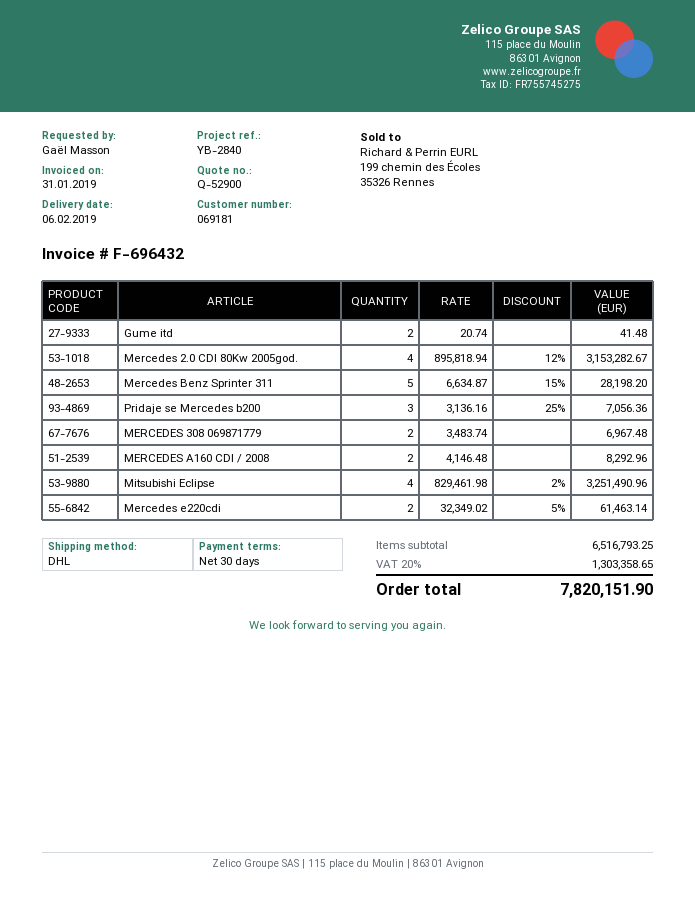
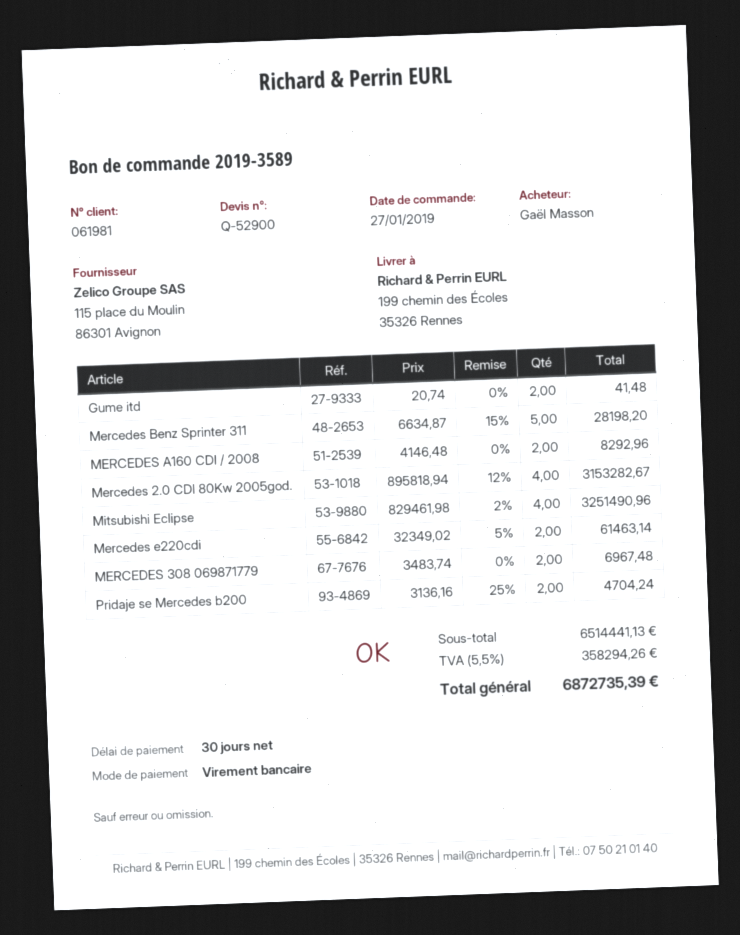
customer number: 069181 -> 061981
Pridaje se Mercedes b200: 3 x 3136.16 - 25% = 7056.36 -> 2 x 3136.16 - 25% = 4704.24
subtotal: 6516793.25 -> 6514441.13
tax: 20% = 1303358.65 -> 5.5% = 358294.26
total: 7820151.90 -> 6872735.39

